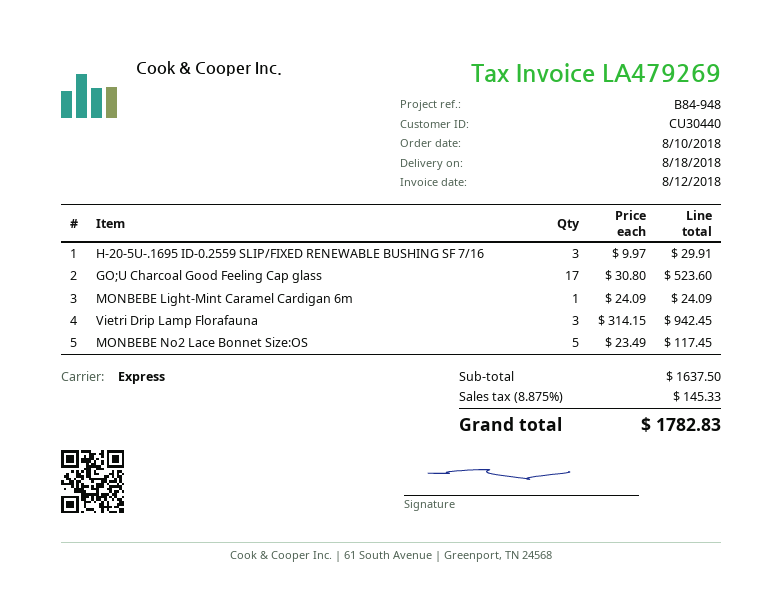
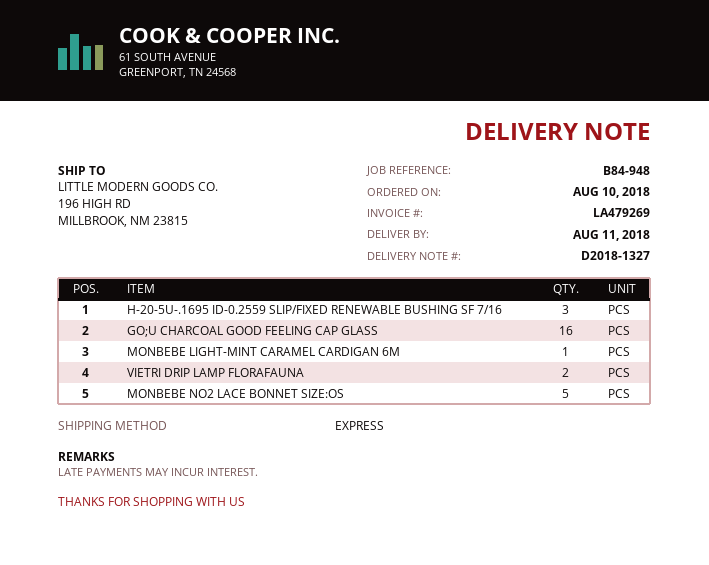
delivery date: 2018-08-18 -> 2018-08-11
GO;U Charcoal Good Feeling Cap glass: 17 -> 16
Vietri Drip Lamp Florafauna: 3 -> 2

